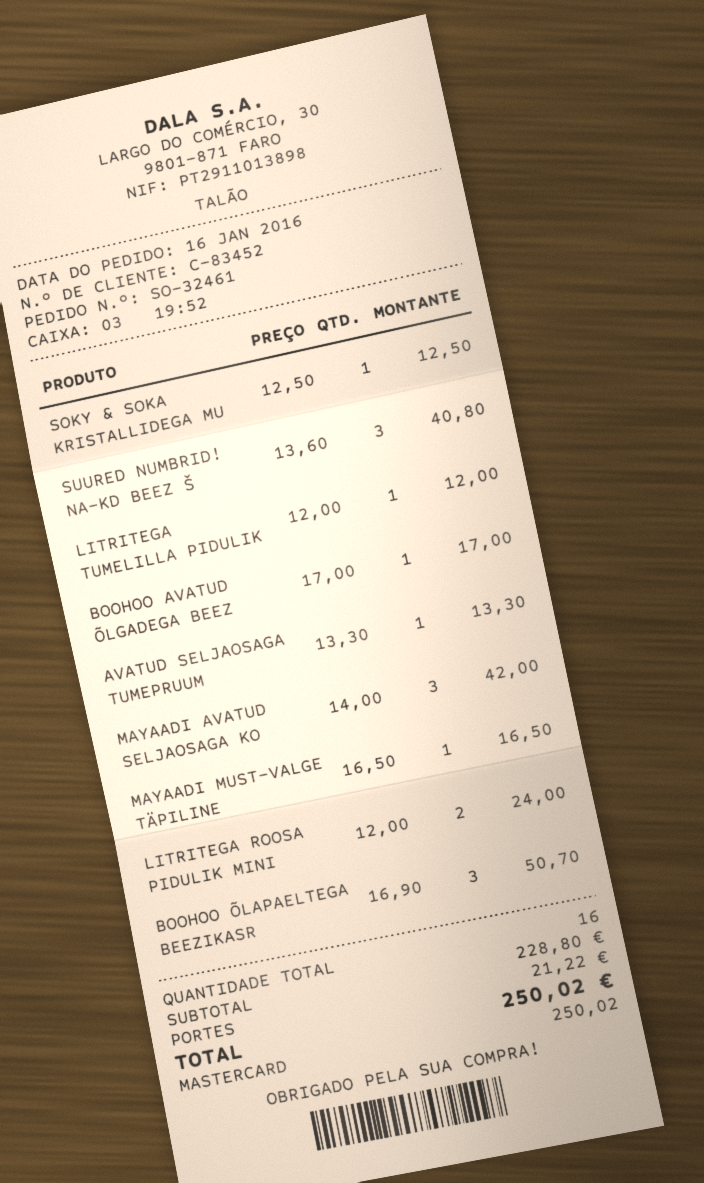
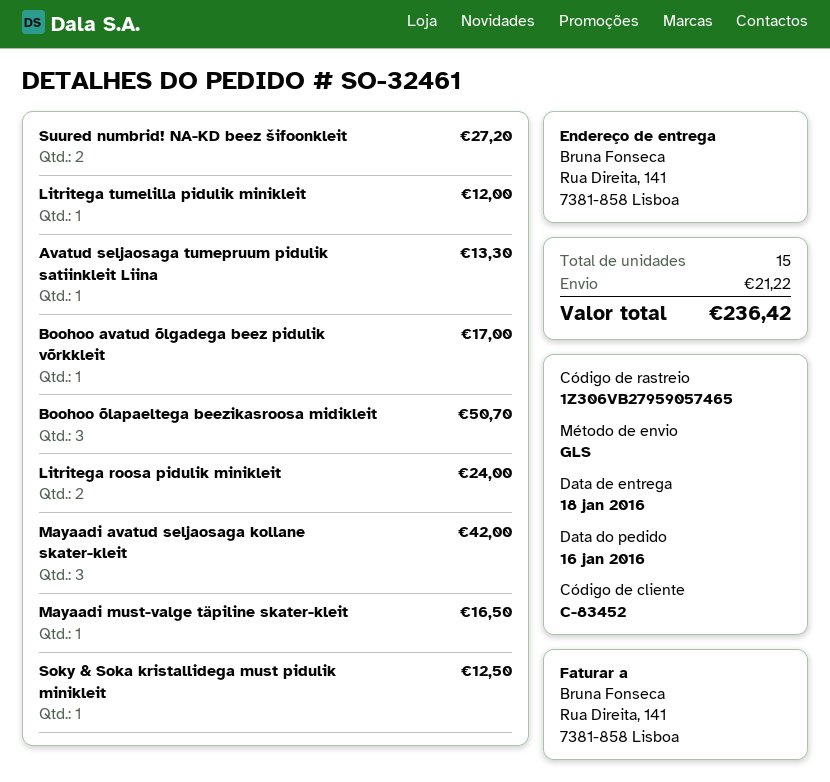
SUURED NUMBRID! NA-KD BEEZ Š: 3 for 40.80 -> 2 for 27.20
total quantity: 16 -> 15
total: 250.02 -> 236.42

